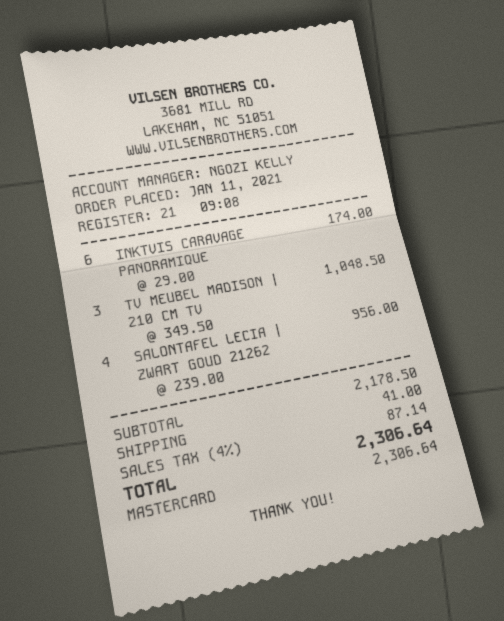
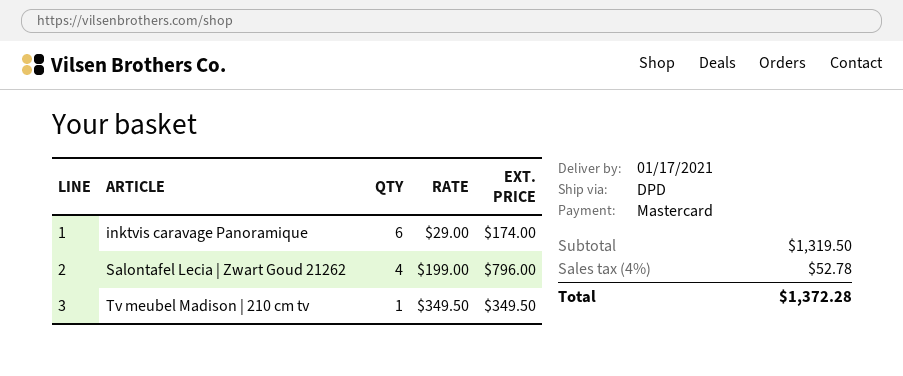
TV MEUBEL MADISON | 210 CM TV: 3 x 349.50 = 1048.50 -> 1 x 349.50 = 349.50
SALONTAFEL LECIA | ZWART GOUD 21262: 4 x 239.00 = 956.00 -> 4 x 199.00 = 796.00
subtotal: 2178.50 -> 1319.50
shipping: 41.00 -> none
tax: 4% = 87.14 -> 4% = 52.78
total: 2306.64 -> 1372.28

